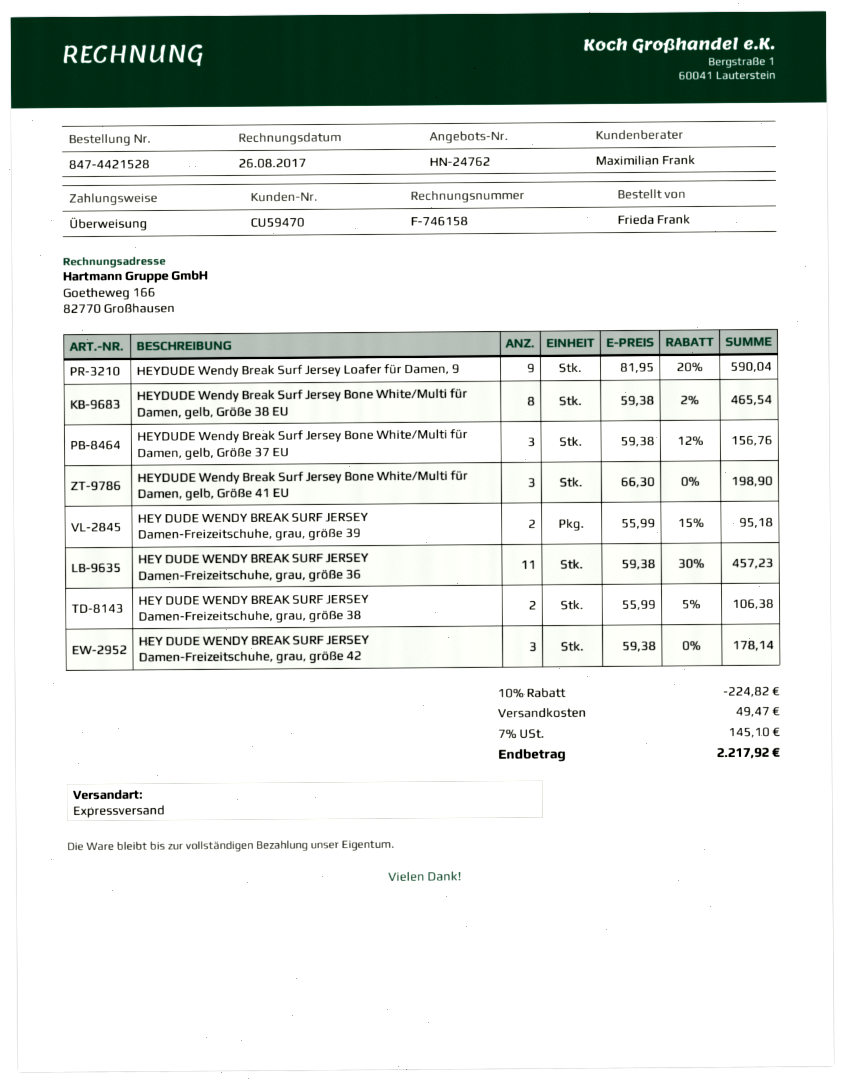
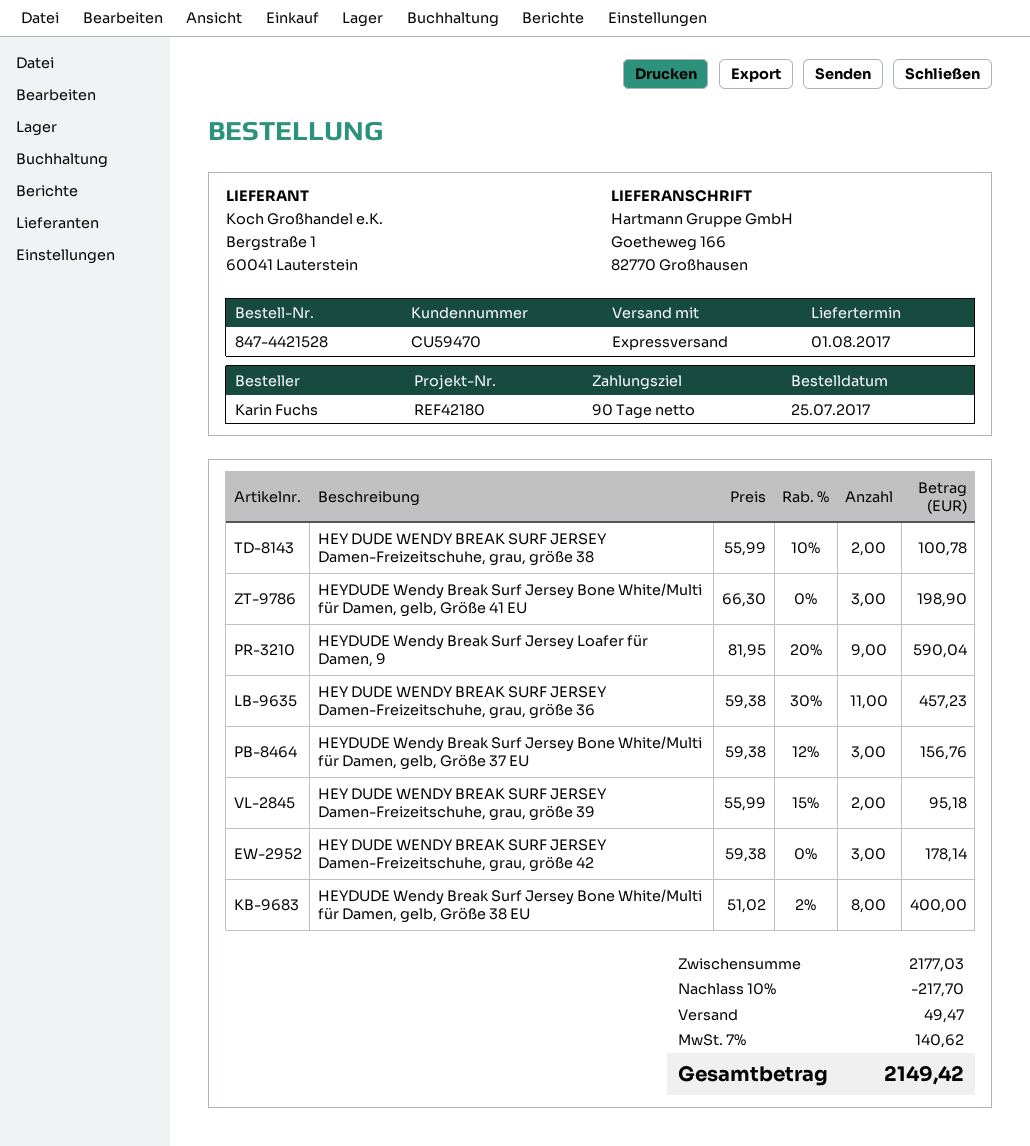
ordered by: Frieda Frank -> Karin Fuchs
HEYDUDE Wendy Break Surf Jersey Bone White/Multi für Damen, gelb, Größe 38 EU: 8 x 59.38 - 2% = 465.54 -> 8 x 51.02 - 2% = 400.00
HEY DUDE WENDY BREAK SURF JERSEY Damen-Freizeitschuhe, grau, größe 38: 2 x 55.99 - 5% = 106.38 -> 2 x 55.99 - 10% = 100.78
discount: 10% = 224.82 -> 10% = 217.70
tax: 7% = 145.10 -> 7% = 140.62
total: 2217.92 -> 2149.42

